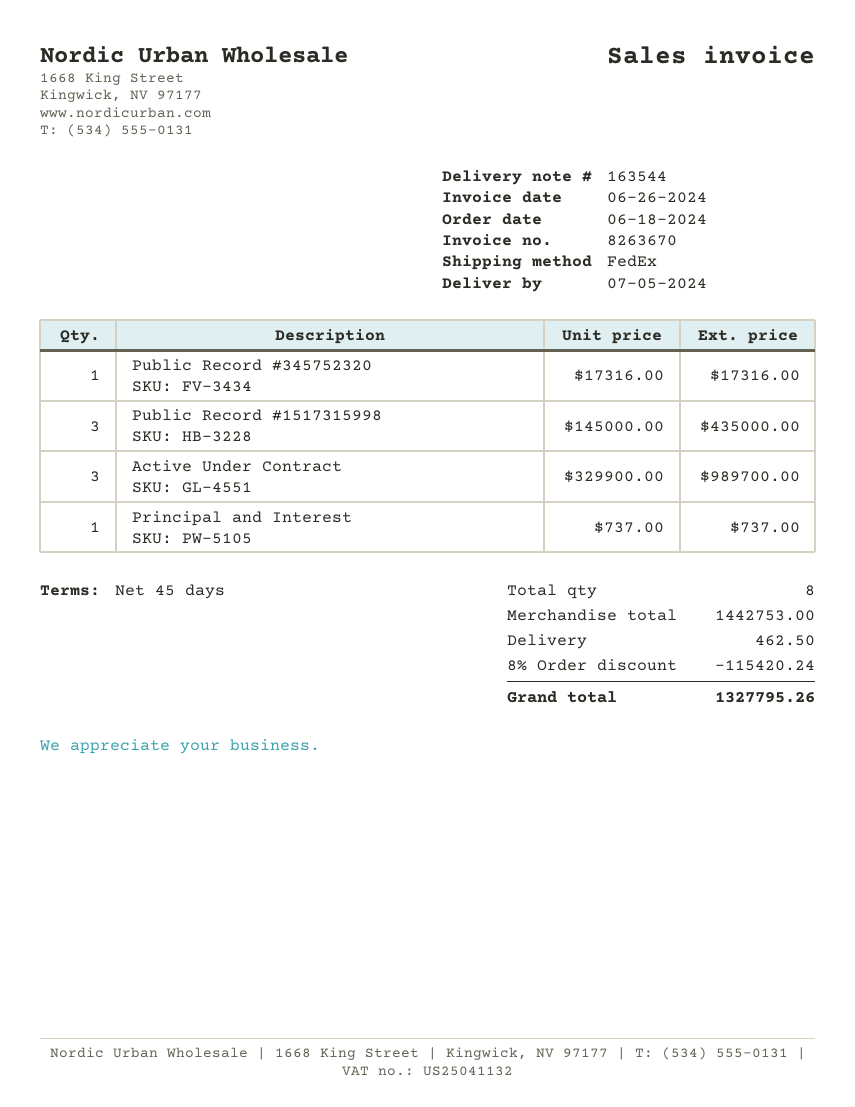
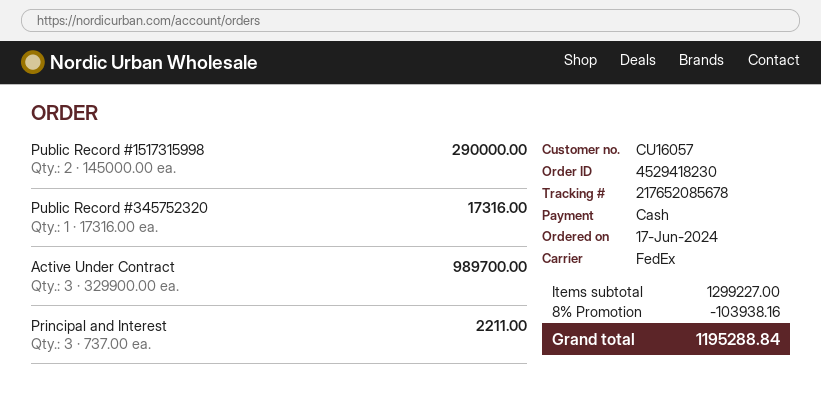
order date: 2024-06-18 -> 2024-06-17
Public Record #1517315998: 3 x 145000.00 = 435000.00 -> 2 x 145000.00 = 290000.00
Principal and Interest: 1 x 737.00 = 737.00 -> 3 x 737.00 = 2211.00
subtotal: 1442753.00 -> 1299227.00
discount: 8% = 115420.24 -> 8% = 103938.16
shipping: 462.50 -> none
total: 1327795.26 -> 1195288.84

